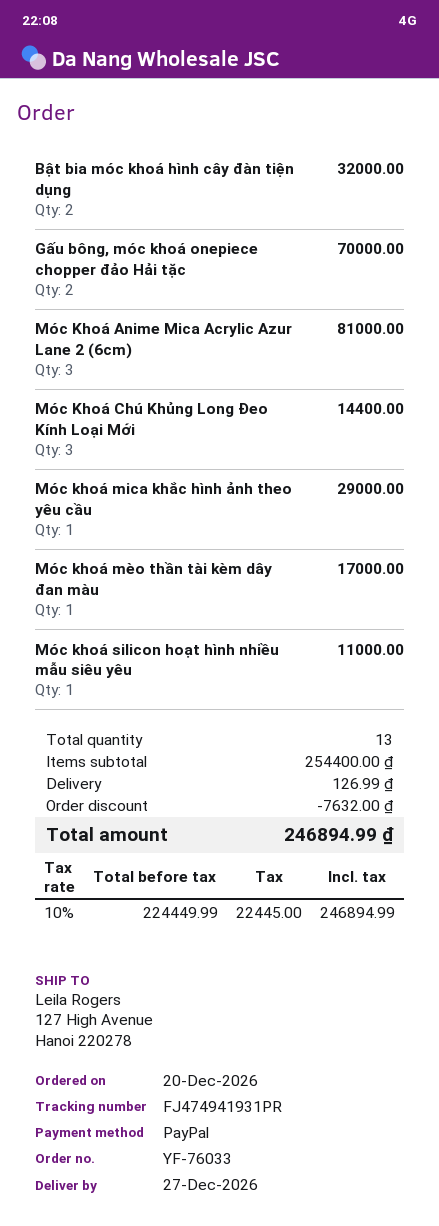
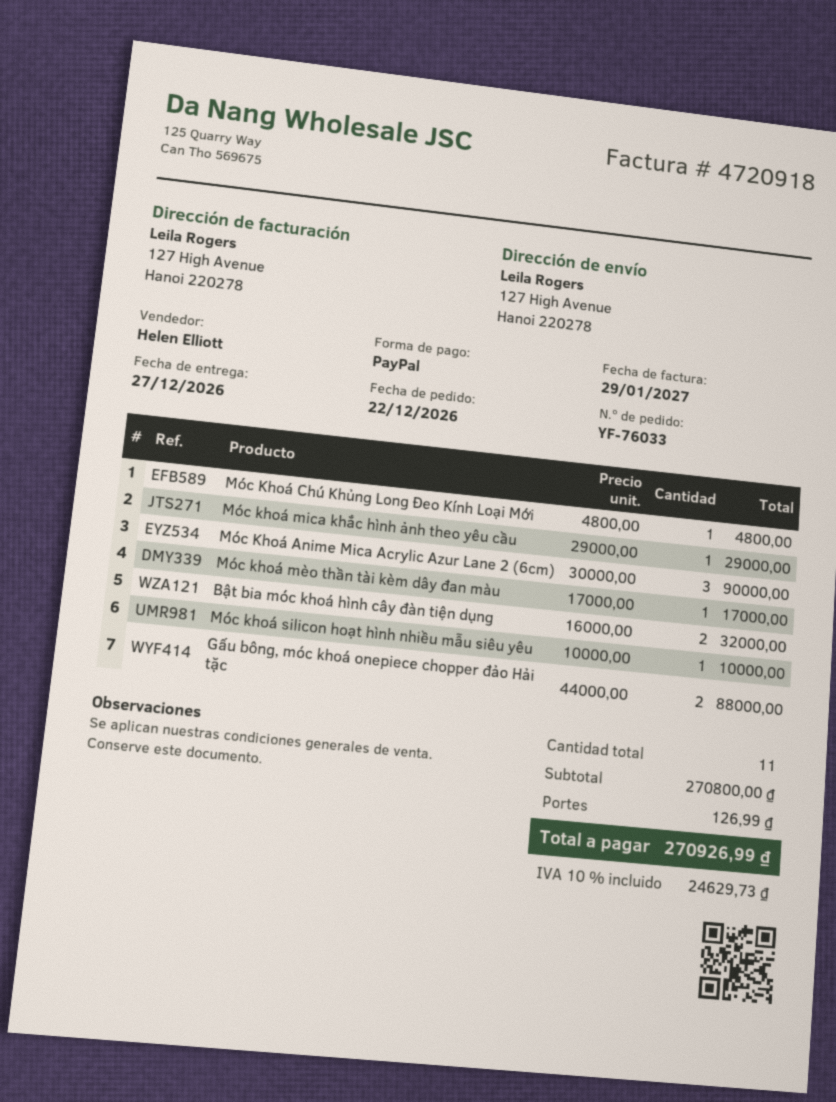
order date: 2026-12-20 -> 2026-12-22
Gấu bông, móc khoá onepiece chopper đảo Hải tặc: 2 for 70000.00 -> 2 for 88000.00
Móc Khoá Anime Mica Acrylic Azur Lane 2 (6cm): 3 for 81000.00 -> 3 for 90000.00
Móc Khoá Chú Khủng Long Đeo Kính Loại Mới: 3 for 14400.00 -> 1 for 4800.00
Móc khoá silicon hoạt hình nhiều mẫu siêu yêu: 1 for 11000.00 -> 1 for 10000.00
total quantity: 13 -> 11
subtotal: 254400.00 -> 270800.00
discount: 7632.00 -> none
tax: 10% = 22445.00 -> 10% = 24629.73
total: 246894.99 -> 270926.99

